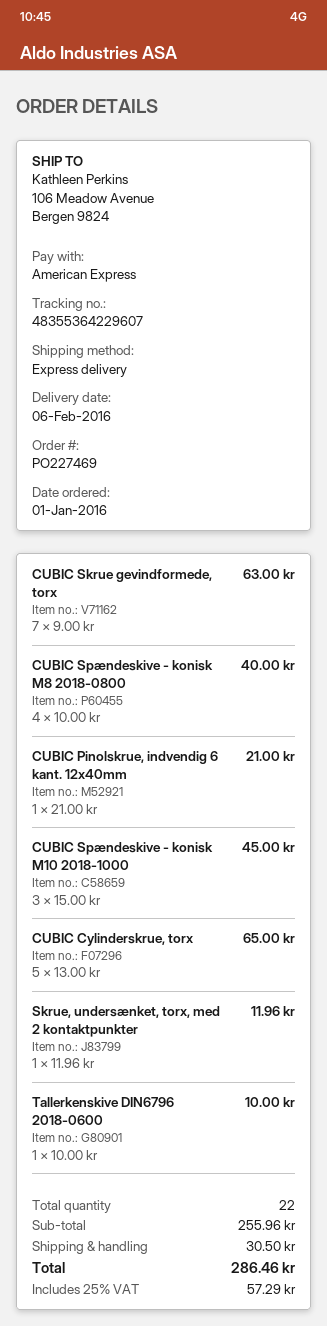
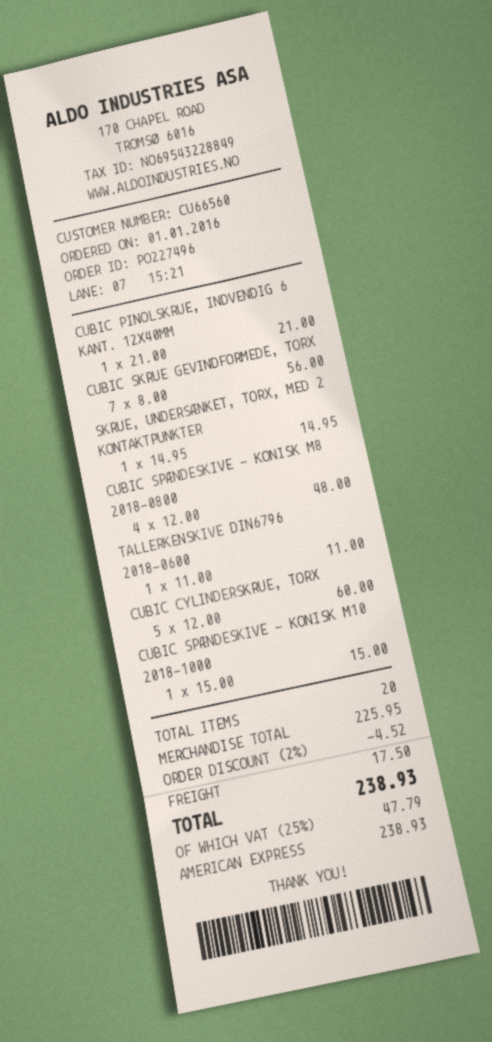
order number: PO227469 -> PO227496
CUBIC Skrue gevindformede, torx: 7 x 9.00 = 63.00 -> 7 x 8.00 = 56.00
CUBIC Spændeskive - konisk M8 2018-0800: 4 x 10.00 = 40.00 -> 4 x 12.00 = 48.00
CUBIC Spændeskive - konisk M10 2018-1000: 3 x 15.00 = 45.00 -> 1 x 15.00 = 15.00
CUBIC Cylinderskrue, torx: 5 x 13.00 = 65.00 -> 5 x 12.00 = 60.00
Skrue, undersænket, torx, med 2 kontaktpunkter: 1 x 11.96 = 11.96 -> 1 x 14.95 = 14.95
Tallerkenskive DIN6796 2018-0600: 1 x 10.00 = 10.00 -> 1 x 11.00 = 11.00
total quantity: 22 -> 20
subtotal: 255.96 -> 225.95
discount: none -> 2% = 4.52
shipping: 30.50 -> 17.50
tax: 25% = 57.29 -> 25% = 47.79
total: 286.46 -> 238.93

